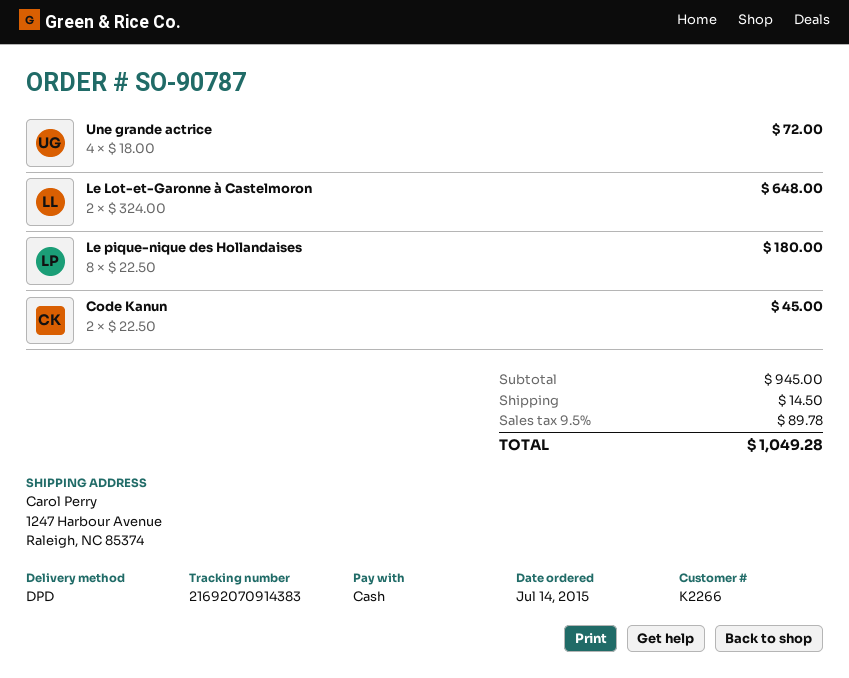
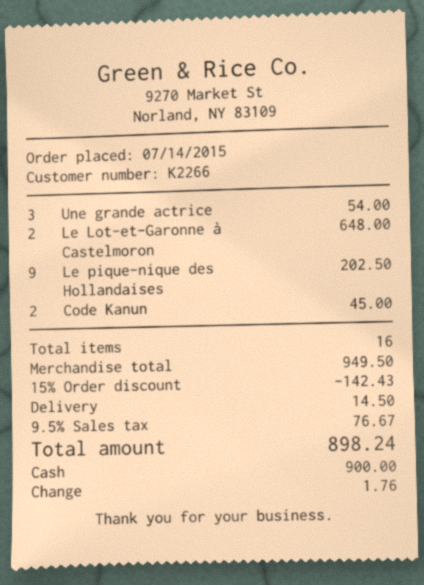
Une grande actrice: 4 for 72.00 -> 3 for 54.00
Le pique-nique des Hollandaises: 8 for 180.00 -> 9 for 202.50
subtotal: 945.00 -> 949.50
discount: none -> 15% = 142.43
tax: 9.5% = 89.78 -> 9.5% = 76.67
total: 1049.28 -> 898.24

